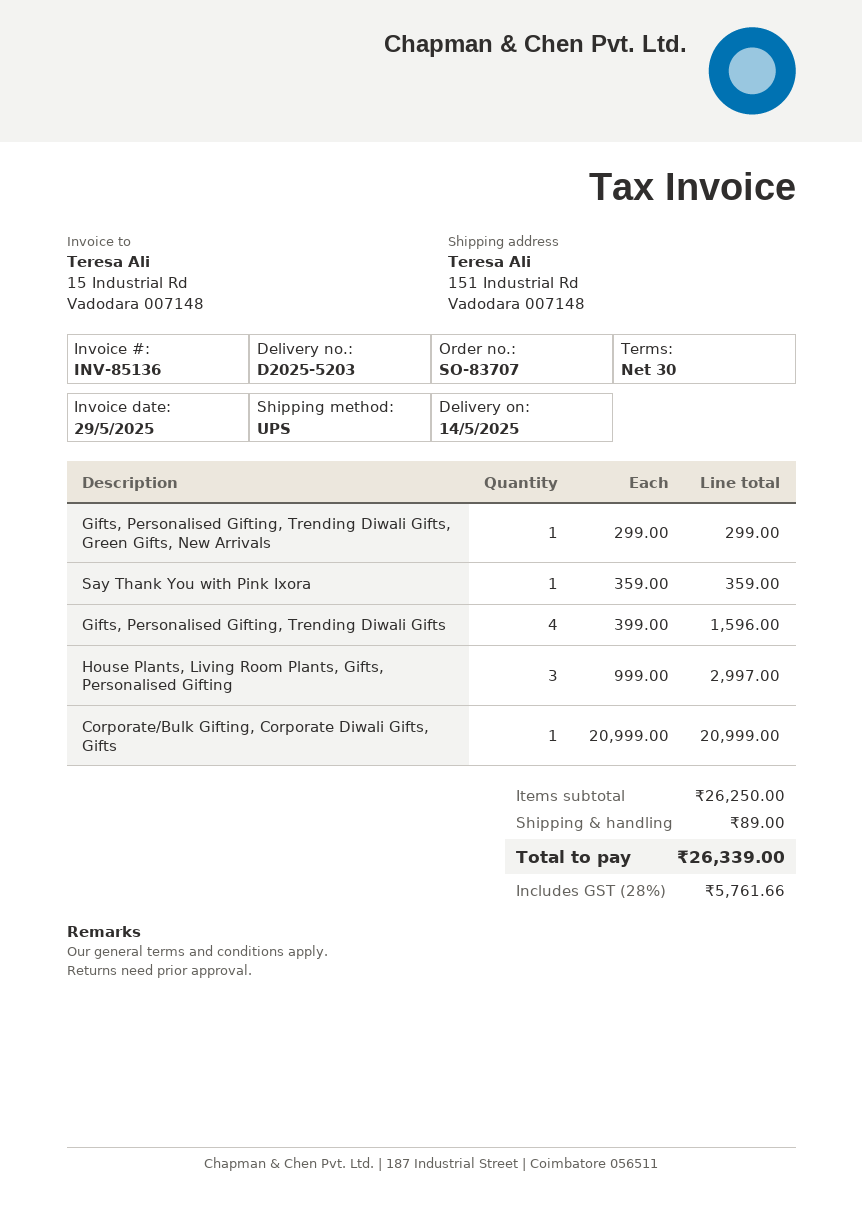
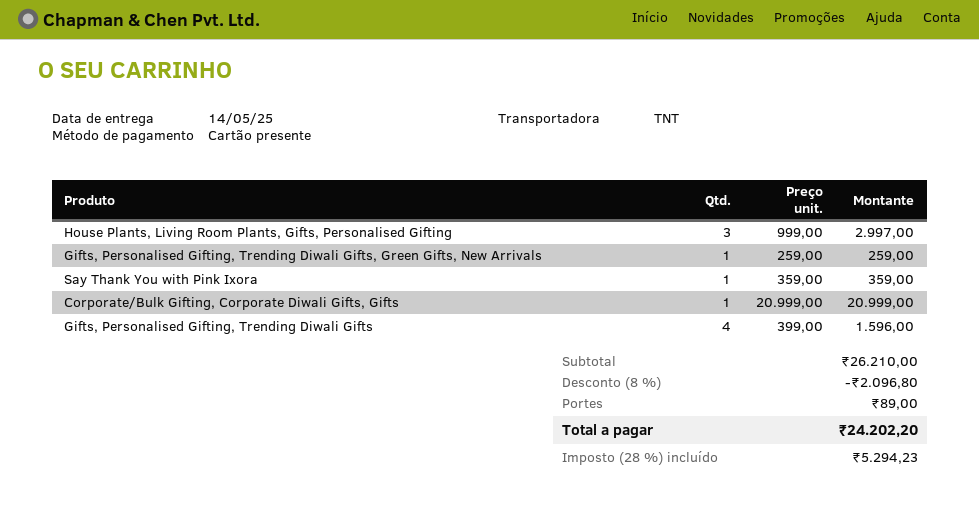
shipping method: UPS -> TNT
Gifts, Personalised Gifting, Trending Diwali Gifts, Green Gifts, New Arrivals: 1 x 299.00 = 299.00 -> 1 x 259.00 = 259.00
subtotal: 26250.00 -> 26210.00
discount: none -> 8% = 2096.80
tax: 28% = 5761.66 -> 28% = 5294.23
total: 26339.00 -> 24202.20

